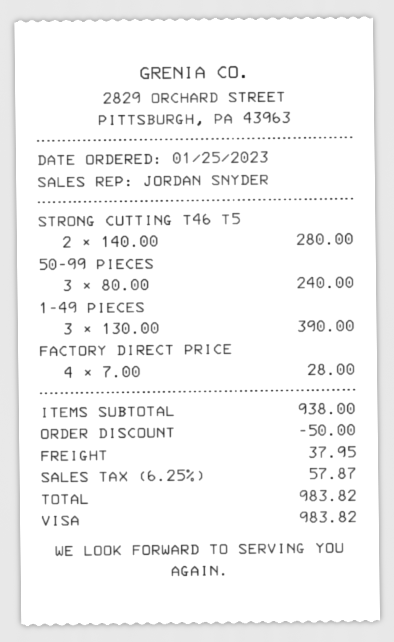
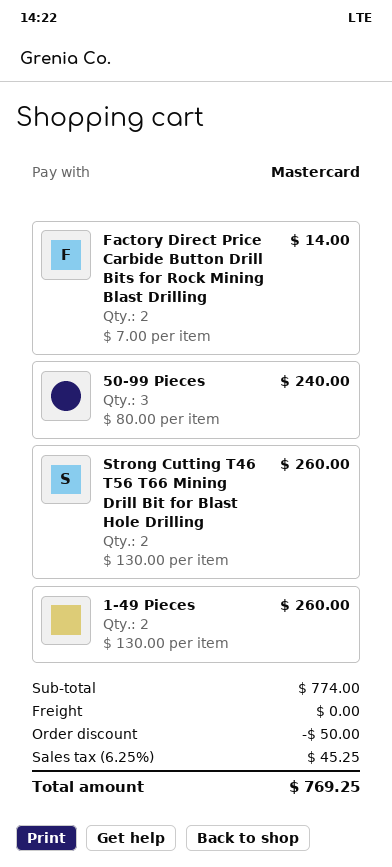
payment method: Visa -> Mastercard
STRONG CUTTING T46 T5: 2 x 140.00 = 280.00 -> 2 x 130.00 = 260.00
1-49 PIECES: 3 x 130.00 = 390.00 -> 2 x 130.00 = 260.00
FACTORY DIRECT PRICE: 4 x 7.00 = 28.00 -> 2 x 7.00 = 14.00
subtotal: 938.00 -> 774.00
shipping: 37.95 -> 0.00
tax: 6.25% = 57.87 -> 6.25% = 45.25
total: 983.82 -> 769.25

